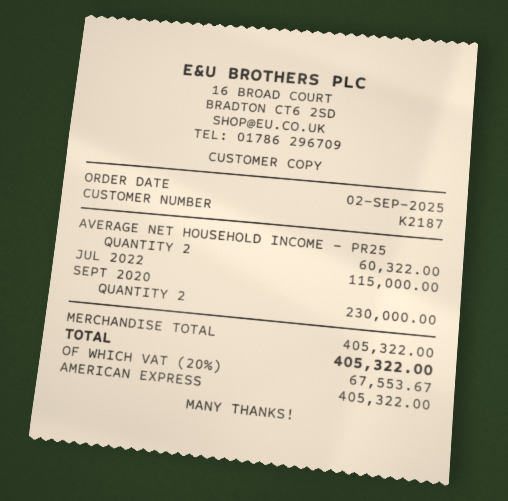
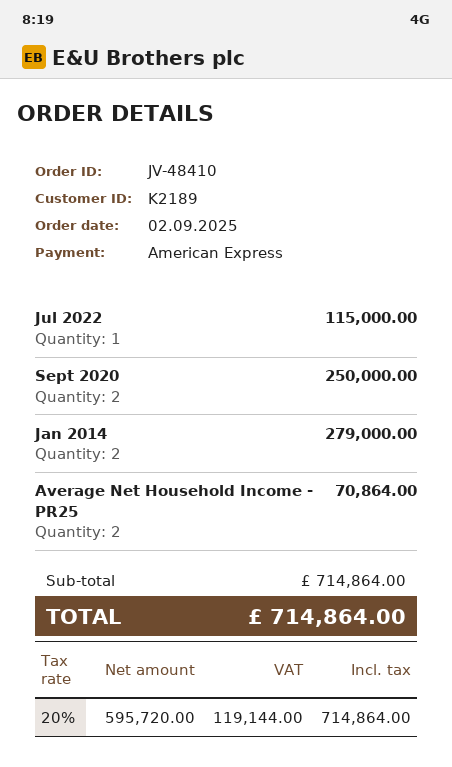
customer number: K2187 -> K2189
AVERAGE NET HOUSEHOLD INCOME - PR25: 2 for 60322.00 -> 2 for 70864.00
SEPT 2020: 2 for 230000.00 -> 2 for 250000.00
Jan 2014: none -> 2 for 279000.00
subtotal: 405322.00 -> 714864.00
tax: 20% = 67553.67 -> 20% = 119144.00
total: 405322.00 -> 714864.00

